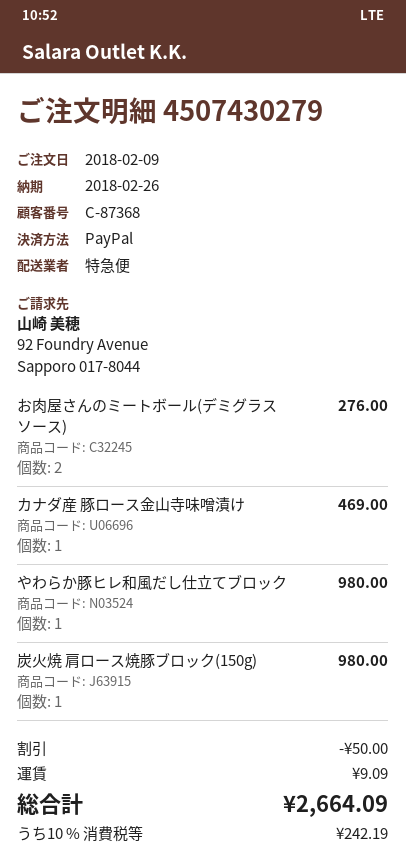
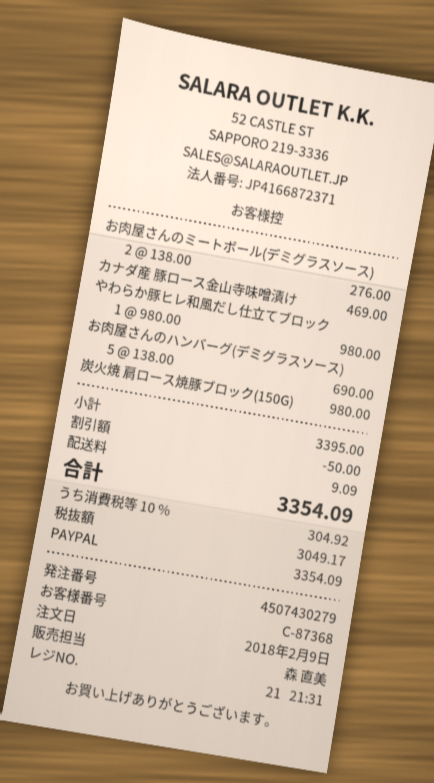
お肉屋さんのハンバーグ(デミグラスソース): none -> 5 for 690.00
tax: 10% = 242.19 -> 10% = 304.92
total: 2664.09 -> 3354.09

